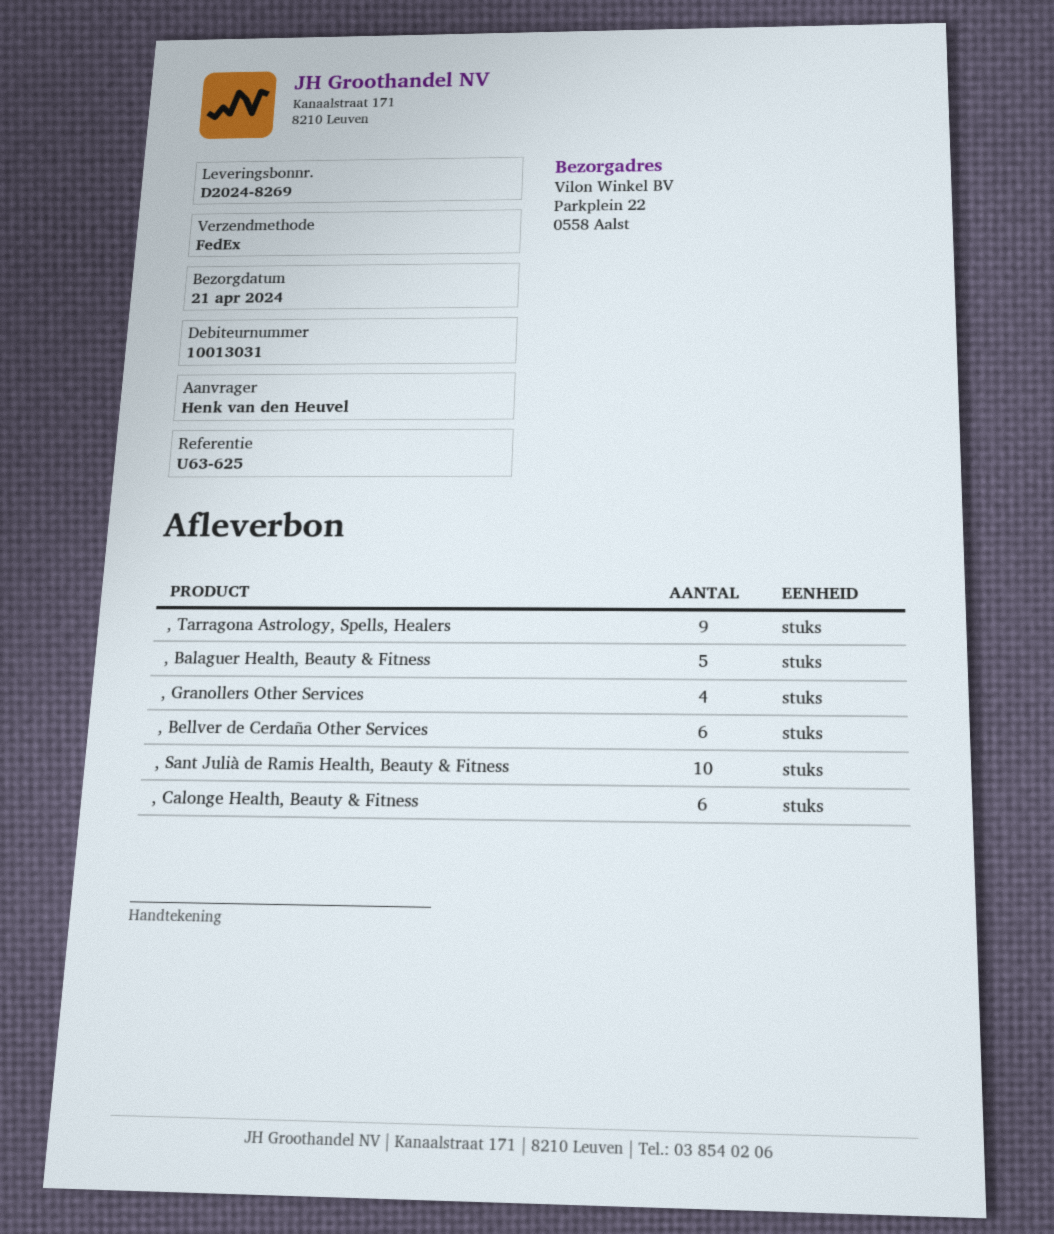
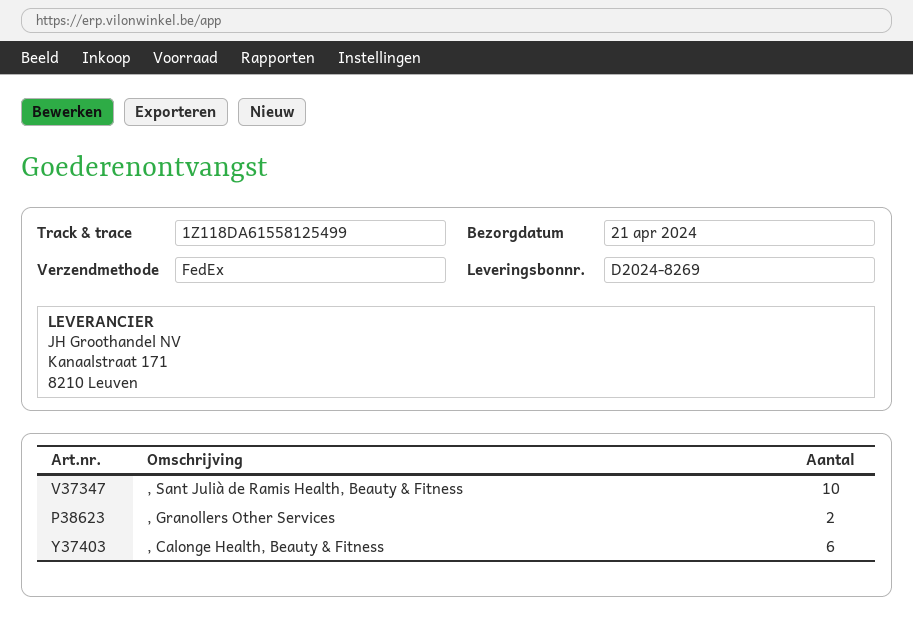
, Tarragona Astrology, Spells, Healers: 9 -> none
, Balaguer Health, Beauty & Fitness: 5 -> none
, Granollers Other Services: 4 -> 2
, Bellver de Cerdaña Other Services: 6 -> none

